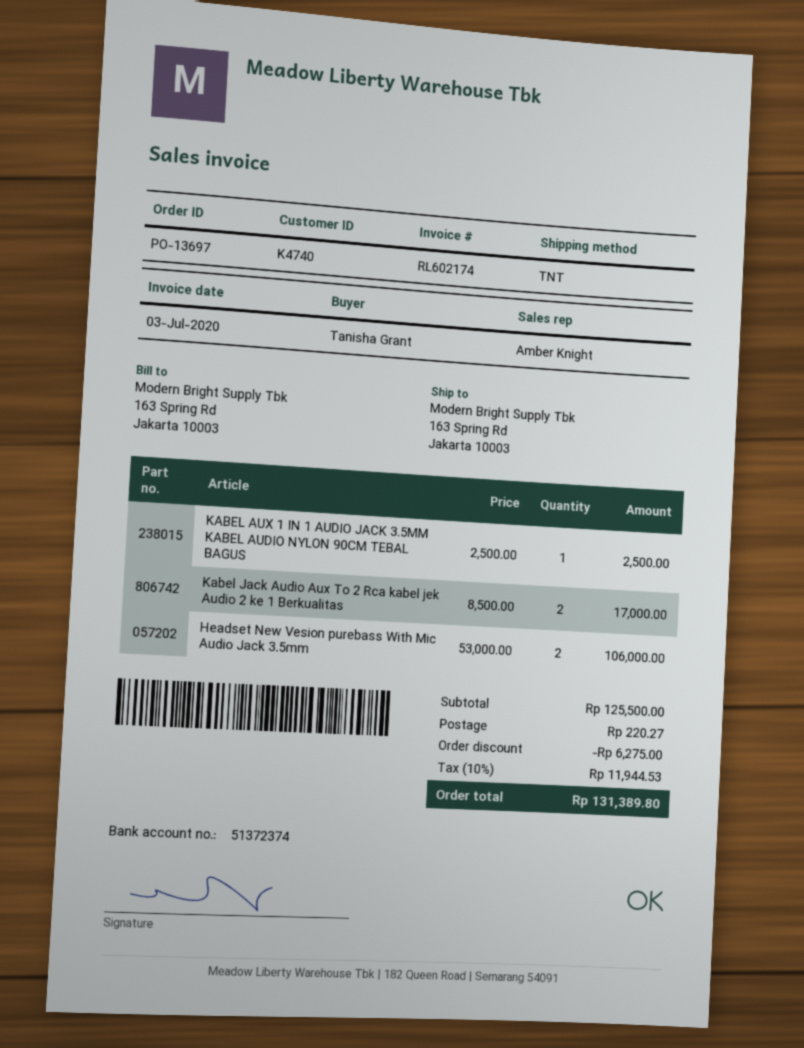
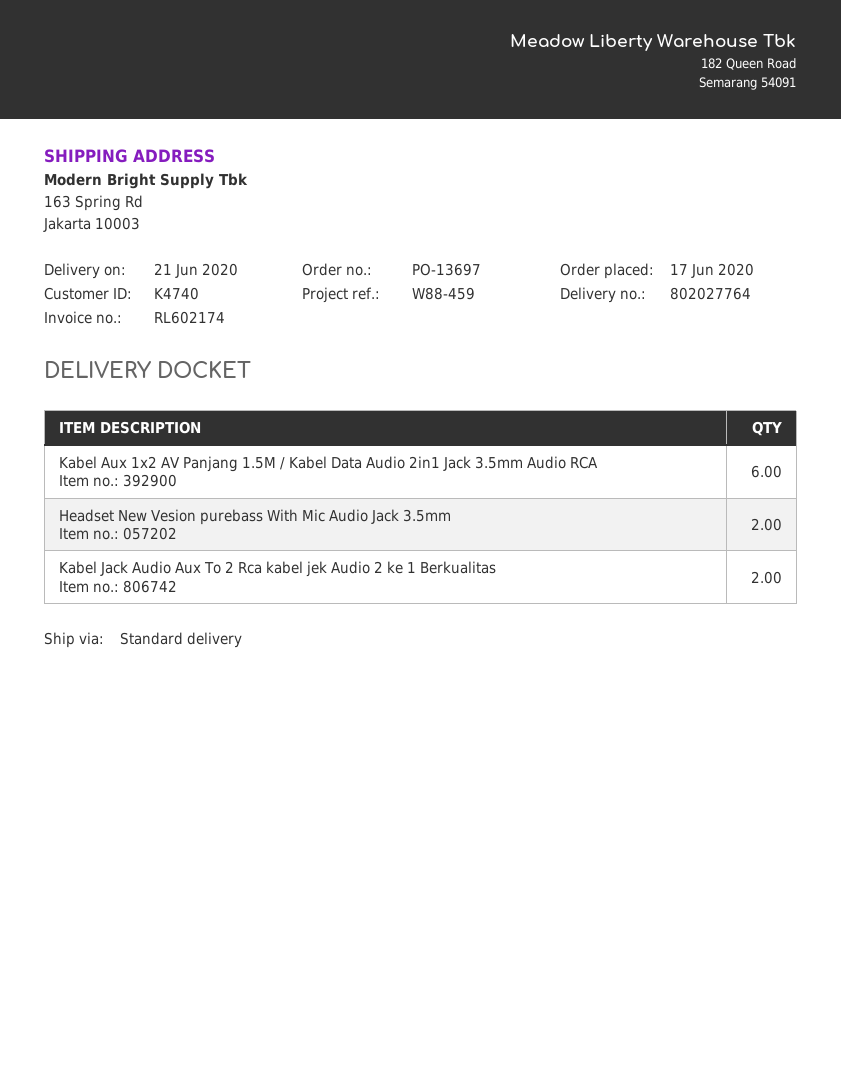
shipping method: TNT -> standard
KABEL AUX 1 IN 1 AUDIO JACK 3.5MM KABEL AUDIO NYLON 90CM TEBAL BAGUS: 1 -> none
Kabel Aux 1x2 AV Panjang 1.5M / Kabel Data Audio 2in1 Jack 3.5mm Audio RCA: none -> 6

